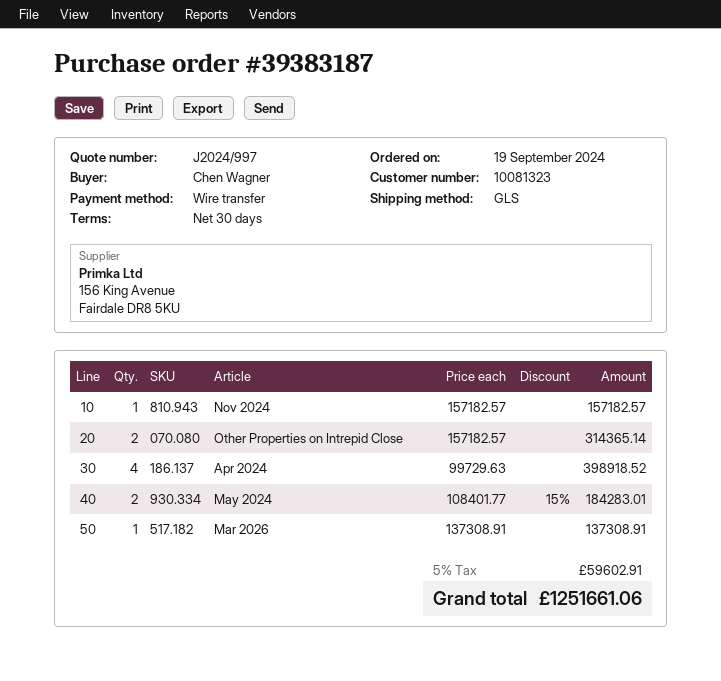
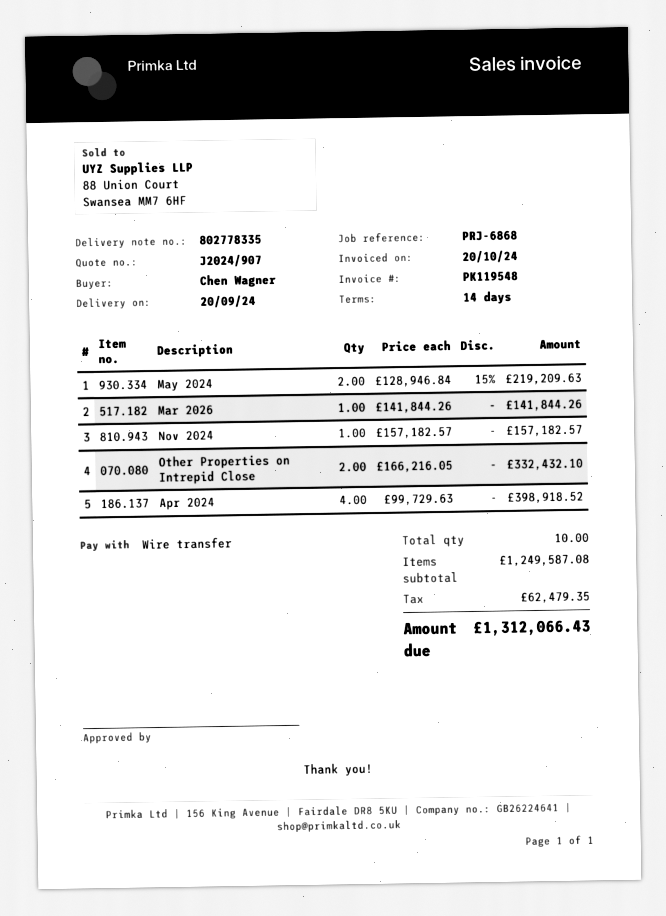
quote number: J2024/997 -> J2024/907
payment terms: 30 days -> 14 days
Other Properties on Intrepid Close: 2 x 157182.57 = 314365.14 -> 2 x 166216.05 = 332432.10
May 2024: 2 x 108401.77 - 15% = 184283.01 -> 2 x 128946.84 - 15% = 219209.63
Mar 2026: 1 x 137308.91 = 137308.91 -> 1 x 141844.26 = 141844.26
tax: 59602.91 -> 62479.35
total: 1251661.06 -> 1312066.43

